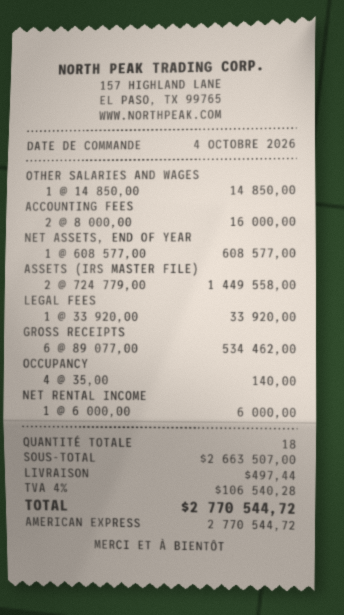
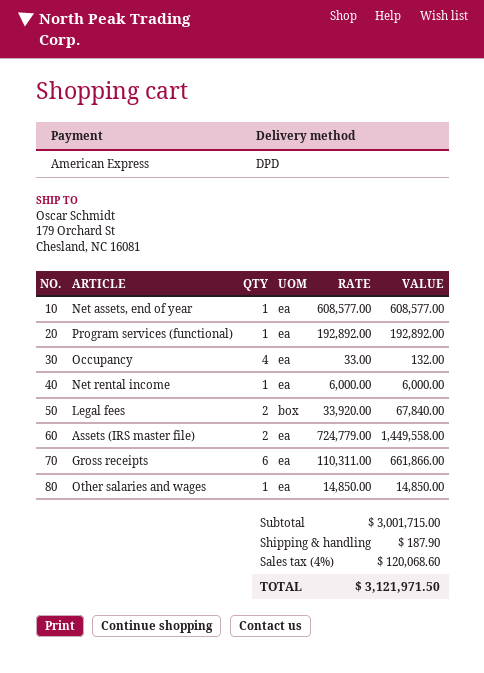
ACCOUNTING FEES: 2 x 8000.00 = 16000.00 -> none
LEGAL FEES: 1 x 33920.00 = 33920.00 -> 2 x 33920.00 = 67840.00
GROSS RECEIPTS: 6 x 89077.00 = 534462.00 -> 6 x 110311.00 = 661866.00
OCCUPANCY: 4 x 35.00 = 140.00 -> 4 x 33.00 = 132.00
Program services (functional): none -> 1 x 192892.00 = 192892.00
subtotal: 2663507.00 -> 3001715.00
shipping: 497.44 -> 187.90
tax: 4% = 106540.28 -> 4% = 120068.60
total: 2770544.72 -> 3121971.50

